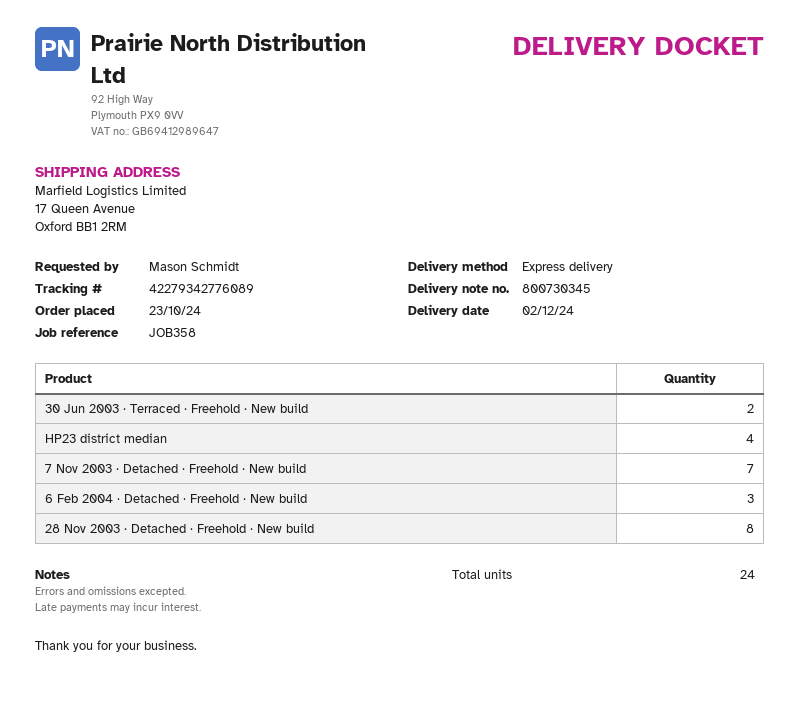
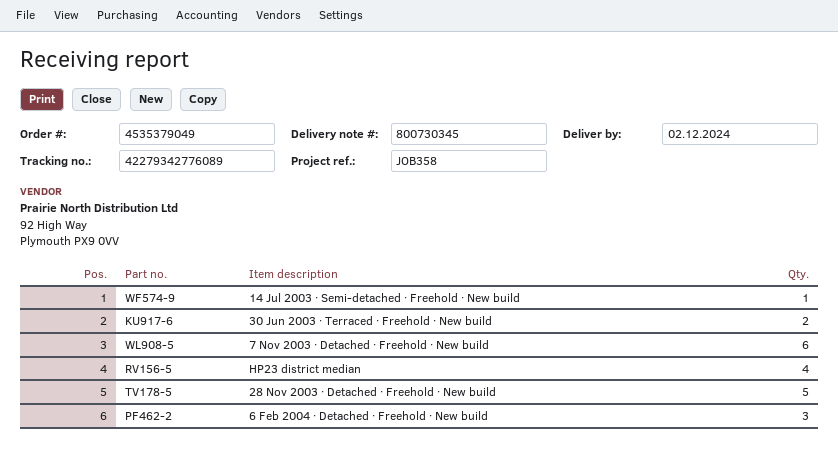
7 Nov 2003 · Detached · Freehold · New build: 7 -> 6
28 Nov 2003 · Detached · Freehold · New build: 8 -> 5
14 Jul 2003 · Semi-detached · Freehold · New build: none -> 1

